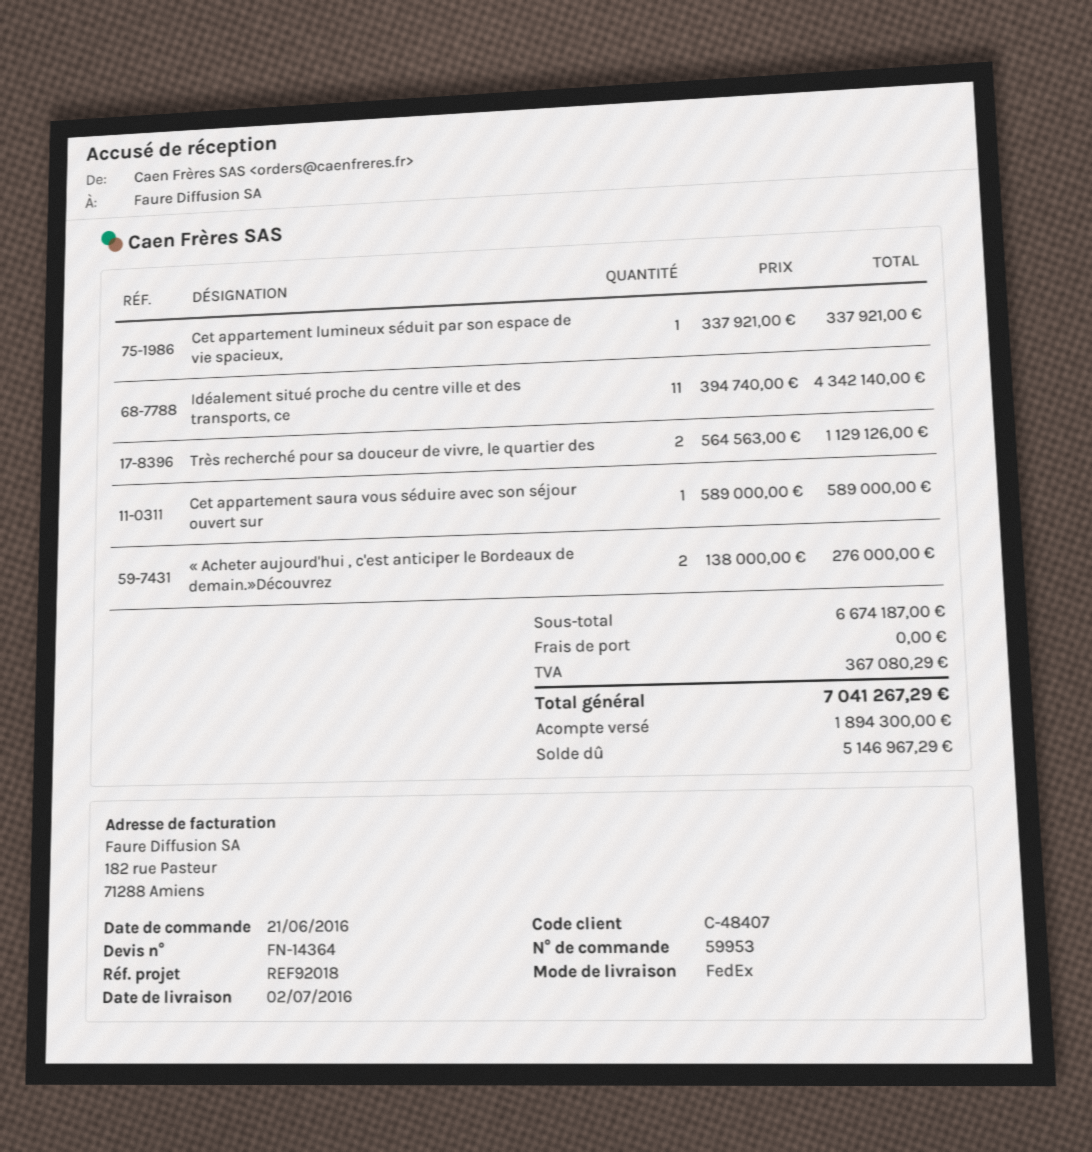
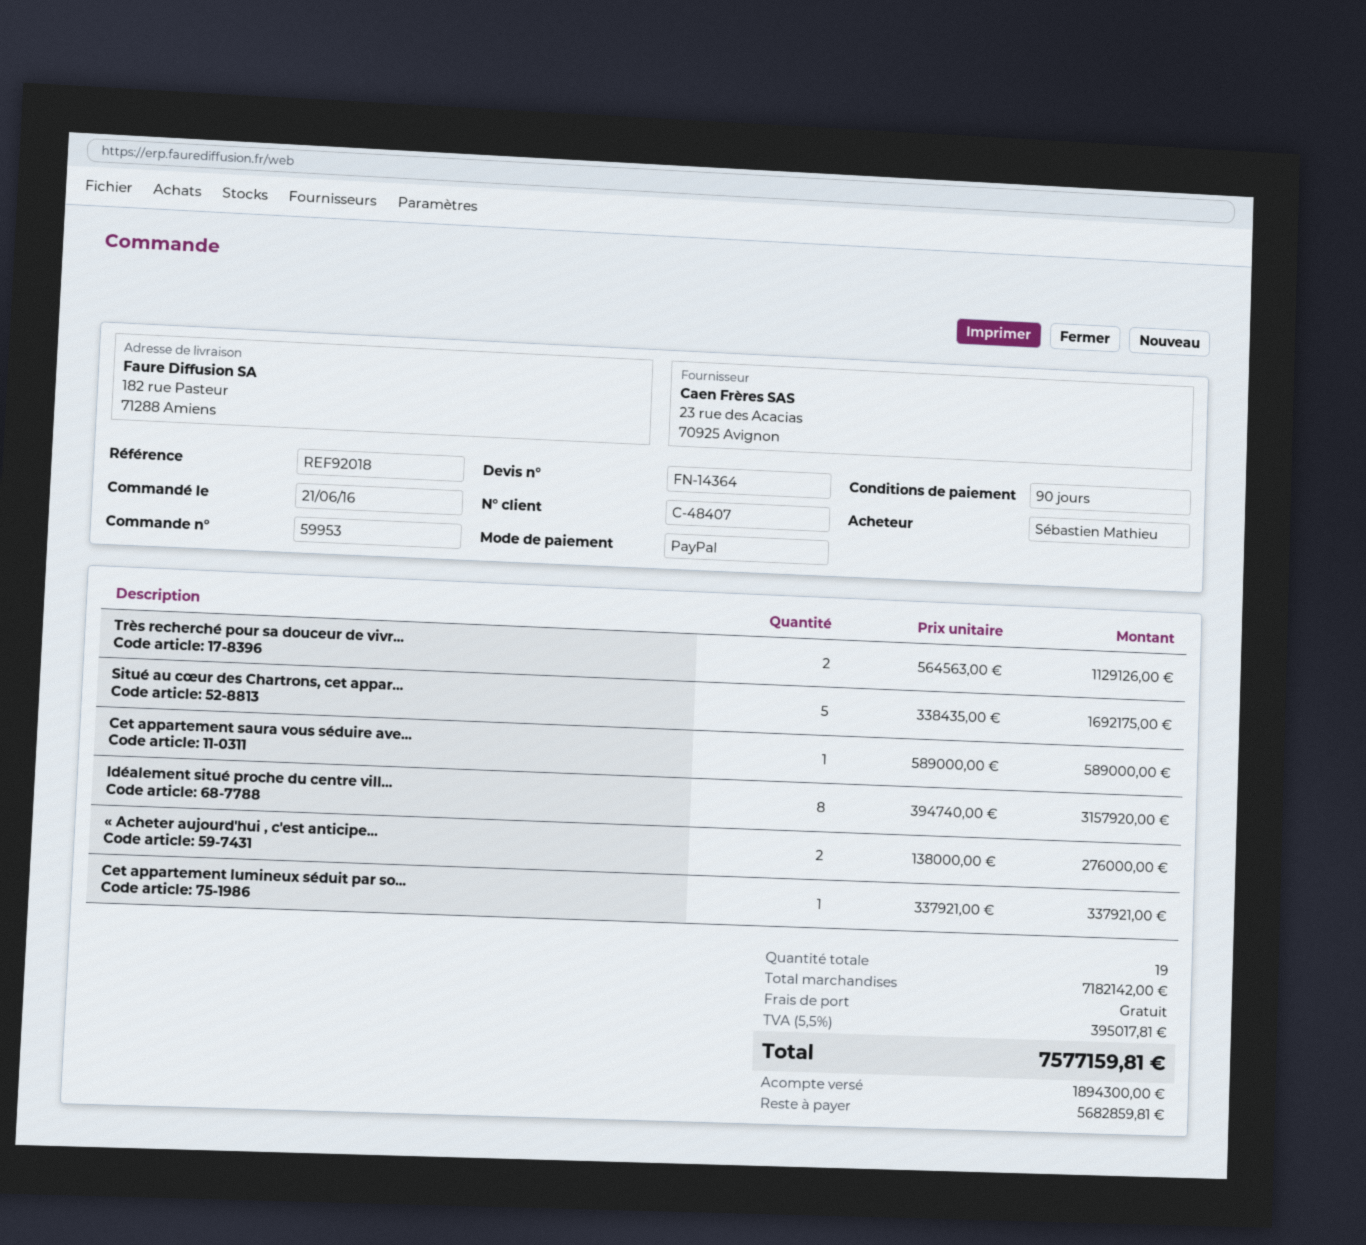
Idéalement situé proche du centre ville et des transports, ce: 11 x 394740.00 = 4342140.00 -> 8 x 394740.00 = 3157920.00
Situé au cœur des Chartrons, cet appar...: none -> 5 x 338435.00 = 1692175.00
subtotal: 6674187.00 -> 7182142.00
tax: 367080.29 -> 395017.81
total: 7041267.29 -> 7577159.81
balance: 5146967.29 -> 5682859.81

